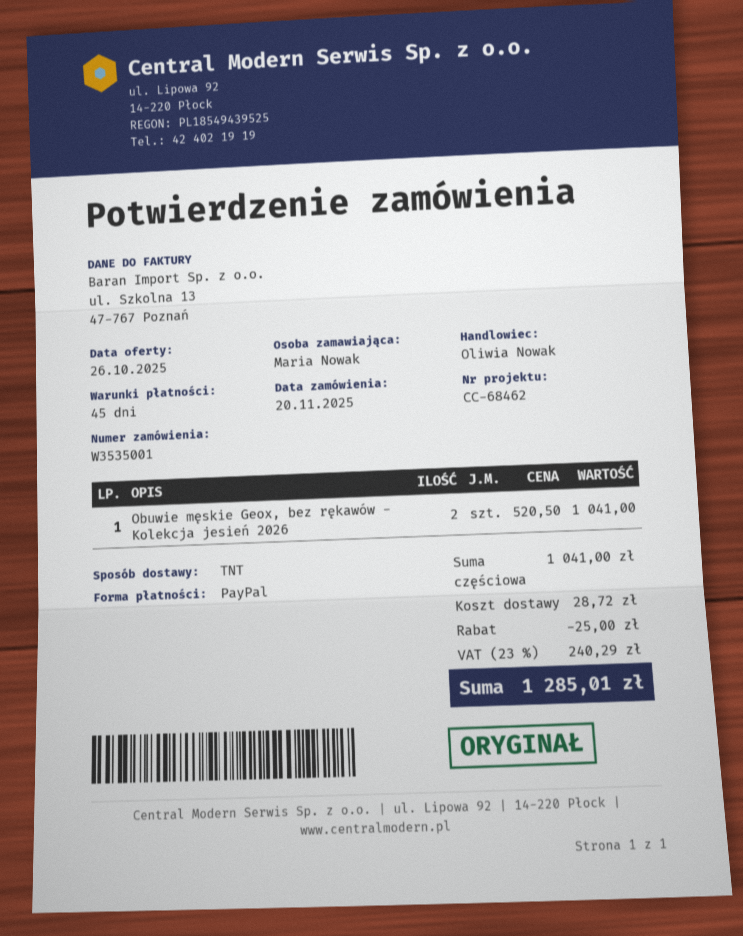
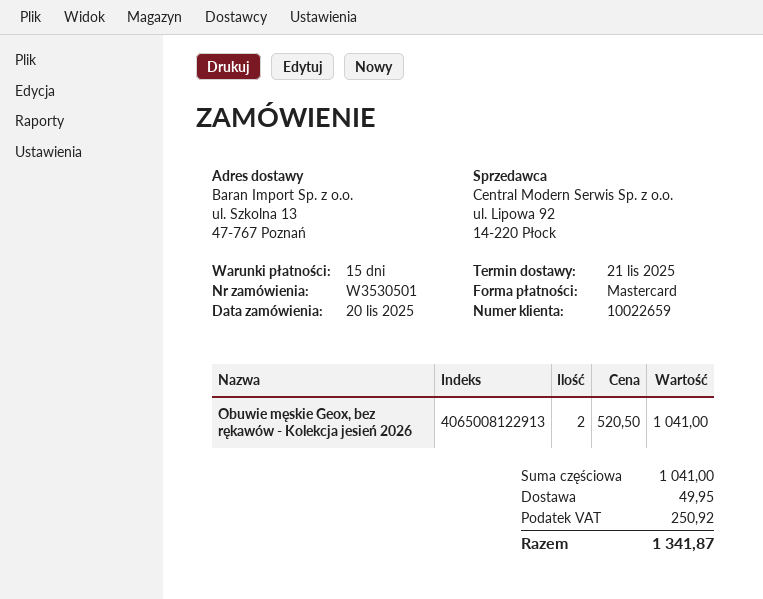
order number: W3535001 -> W3530501
payment terms: 45 days -> 15 days
payment method: PayPal -> Mastercard
discount: 25.00 -> none
shipping: 28.72 -> 49.95
tax: 240.29 -> 250.92
total: 1285.01 -> 1341.87

